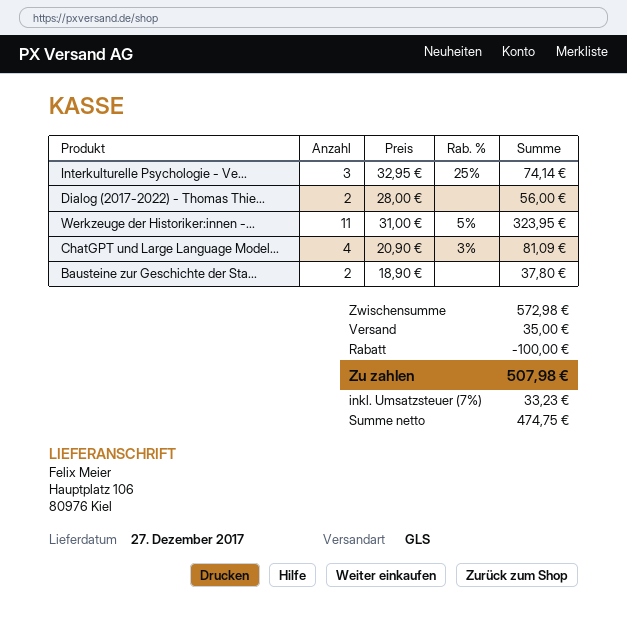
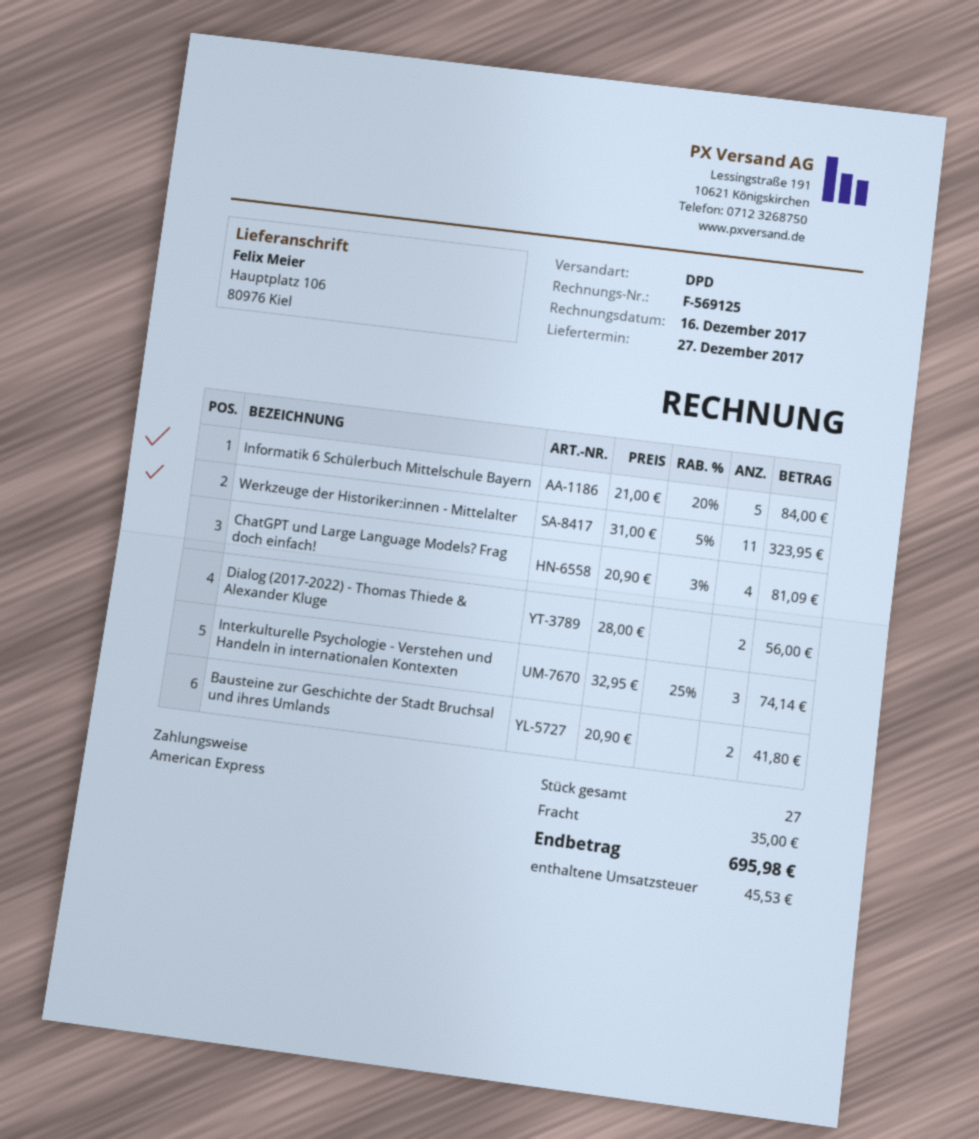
shipping method: GLS -> DPD
Bausteine zur Geschichte der Sta...: 2 x 18.90 = 37.80 -> 2 x 20.90 = 41.80
Informatik 6 Schülerbuch Mittelschule Bayern: none -> 5 x 21.00 - 20% = 84.00
discount: 100.00 -> none
tax: 33.23 -> 45.53
total: 507.98 -> 695.98

